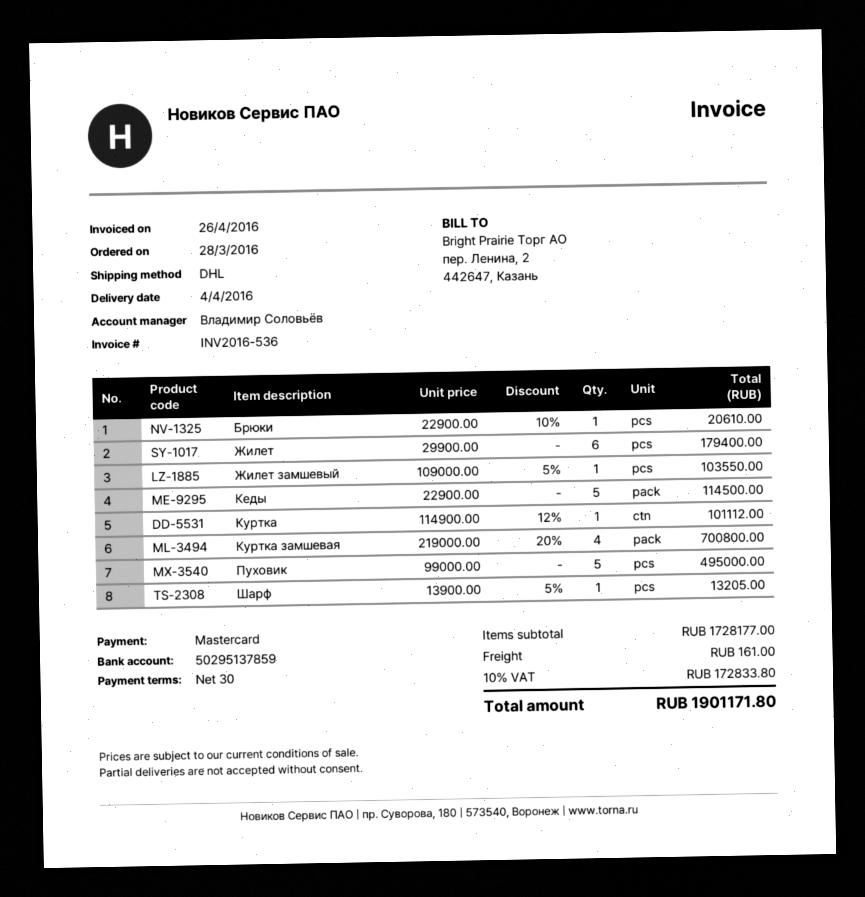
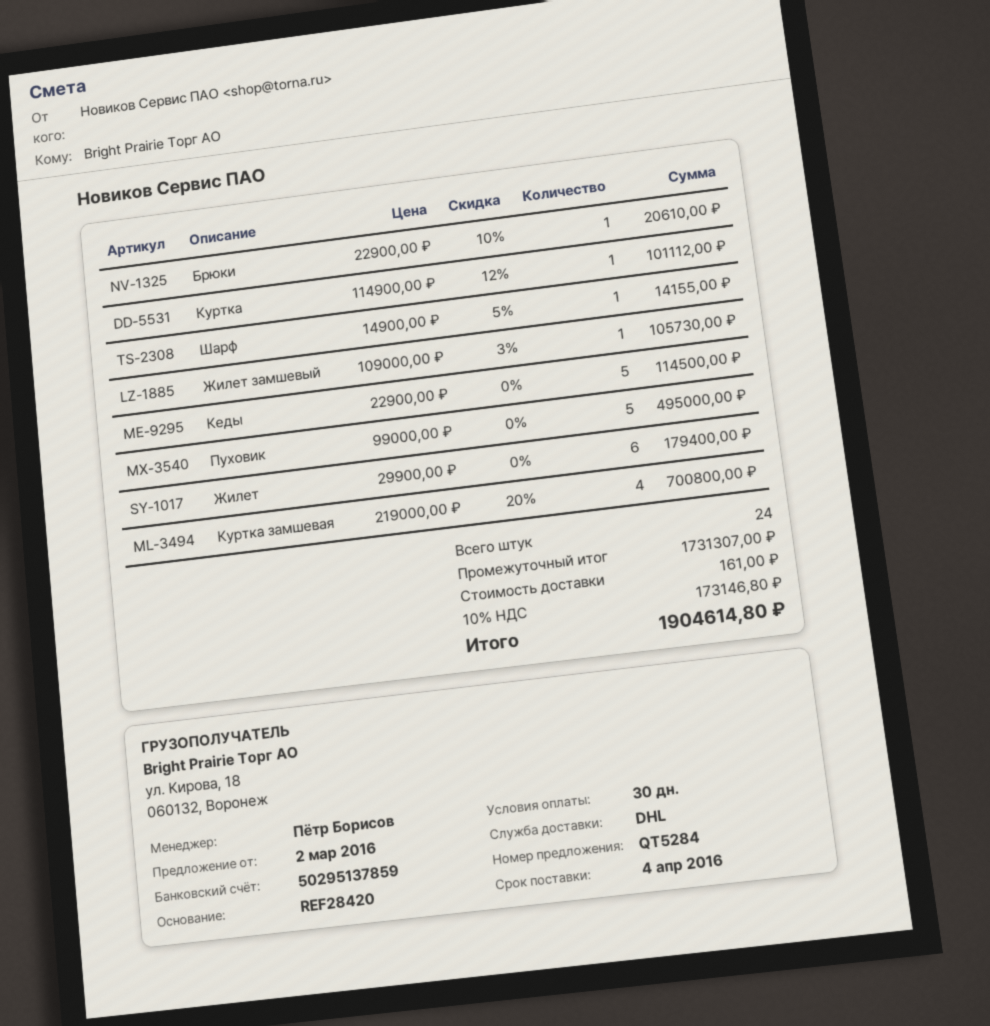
sales rep: Владимир Соловьёв -> Пётр Борисов
Жилет замшевый: 1 x 109000.00 - 5% = 103550.00 -> 1 x 109000.00 - 3% = 105730.00
Шарф: 1 x 13900.00 - 5% = 13205.00 -> 1 x 14900.00 - 5% = 14155.00
subtotal: 1728177.00 -> 1731307.00
tax: 10% = 172833.80 -> 10% = 173146.80
total: 1901171.80 -> 1904614.80

